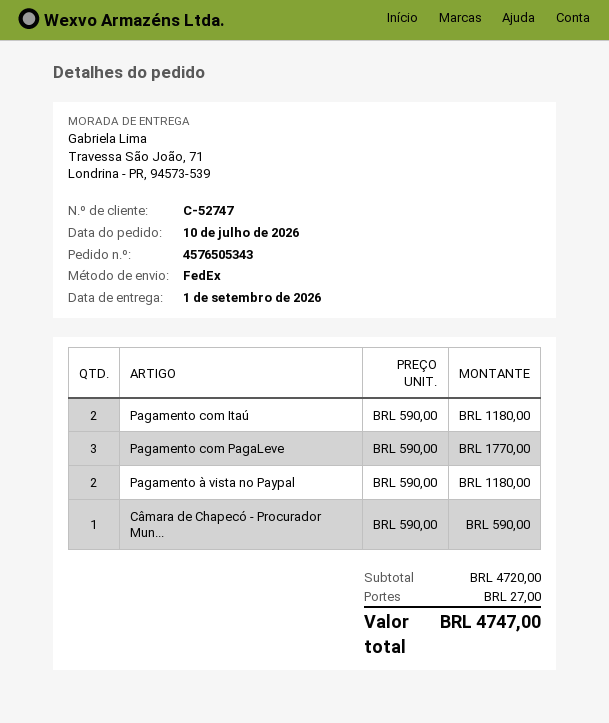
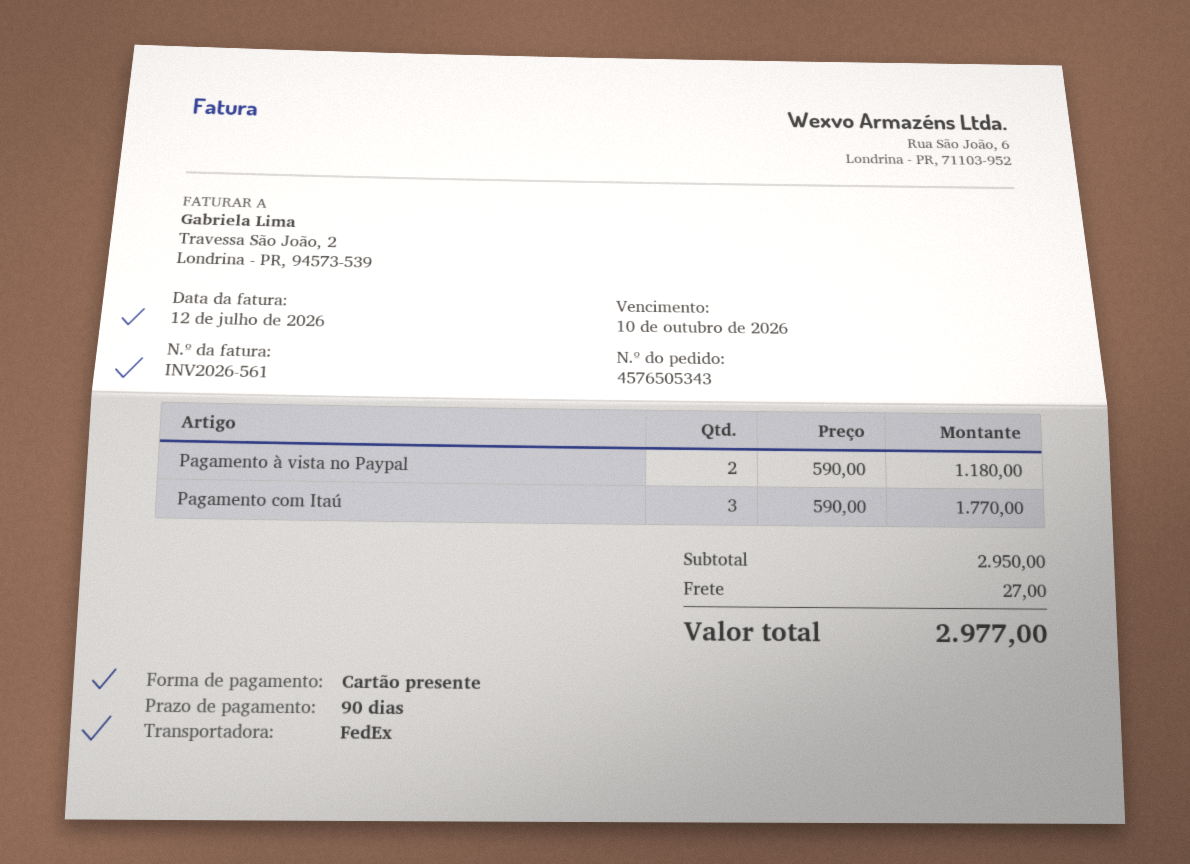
Pagamento com Itaú: 2 x 590.00 = 1180.00 -> 3 x 590.00 = 1770.00
Pagamento com PagaLeve: 3 x 590.00 = 1770.00 -> none
Câmara de Chapecó - Procurador Mun...: 1 x 590.00 = 590.00 -> none
subtotal: 4720.00 -> 2950.00
total: 4747.00 -> 2977.00

